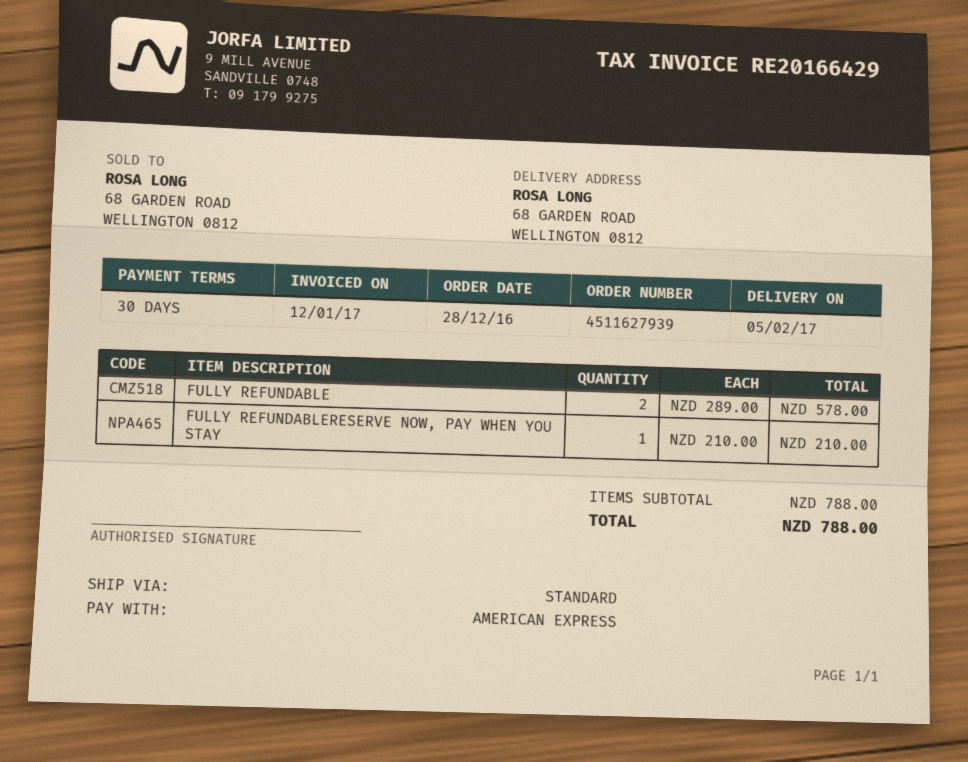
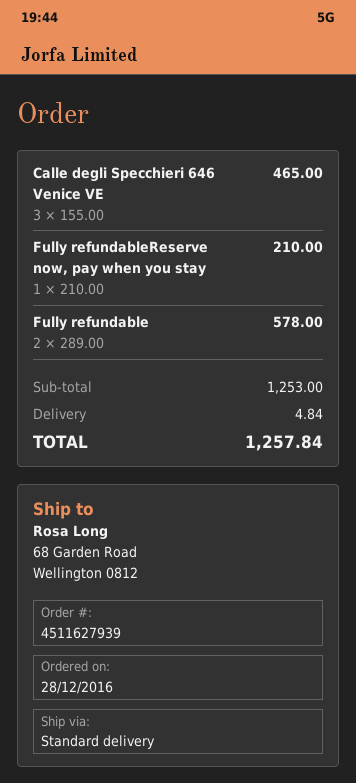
Calle degli Specchieri 646 Venice VE: none -> 3 x 155.00 = 465.00
subtotal: 788.00 -> 1253.00
shipping: none -> 4.84
total: 788.00 -> 1257.84

